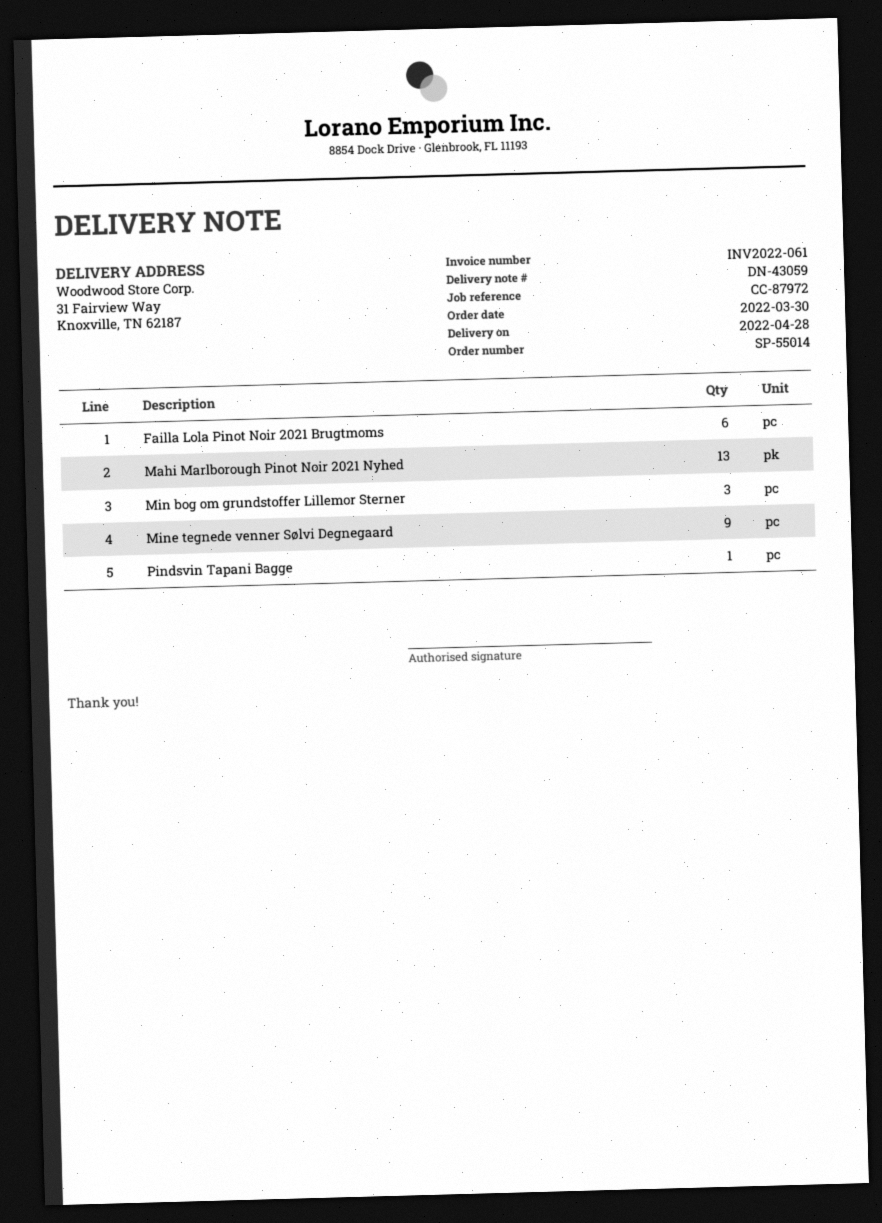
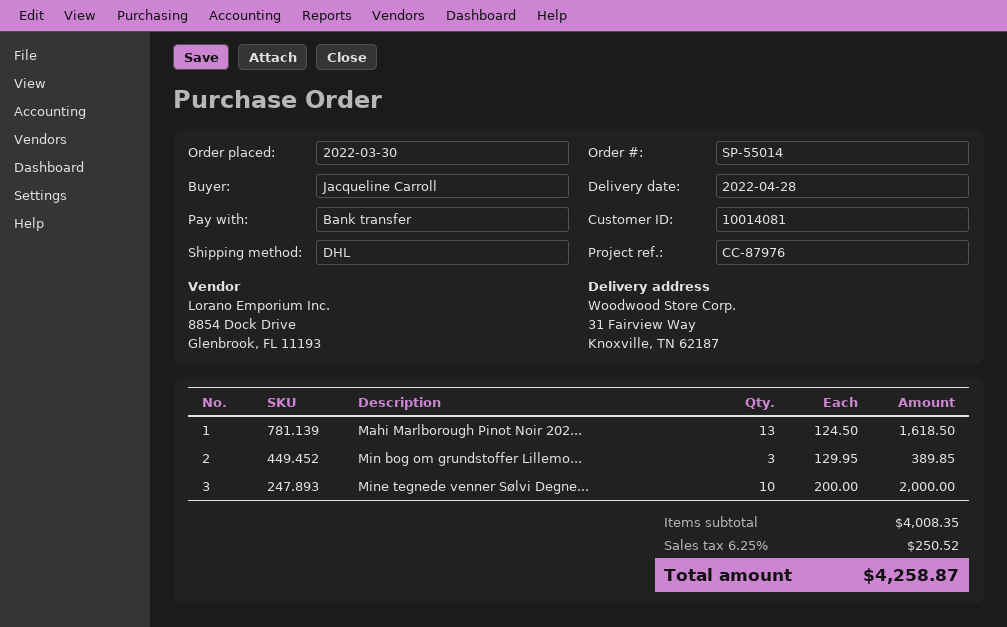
reference: CC-87972 -> CC-87976
Failla Lola Pinot Noir 2021 Brugtmoms: 6 -> none
Mine tegnede venner Sølvi Degnegaard: 9 -> 10
Pindsvin Tapani Bagge: 1 -> none

